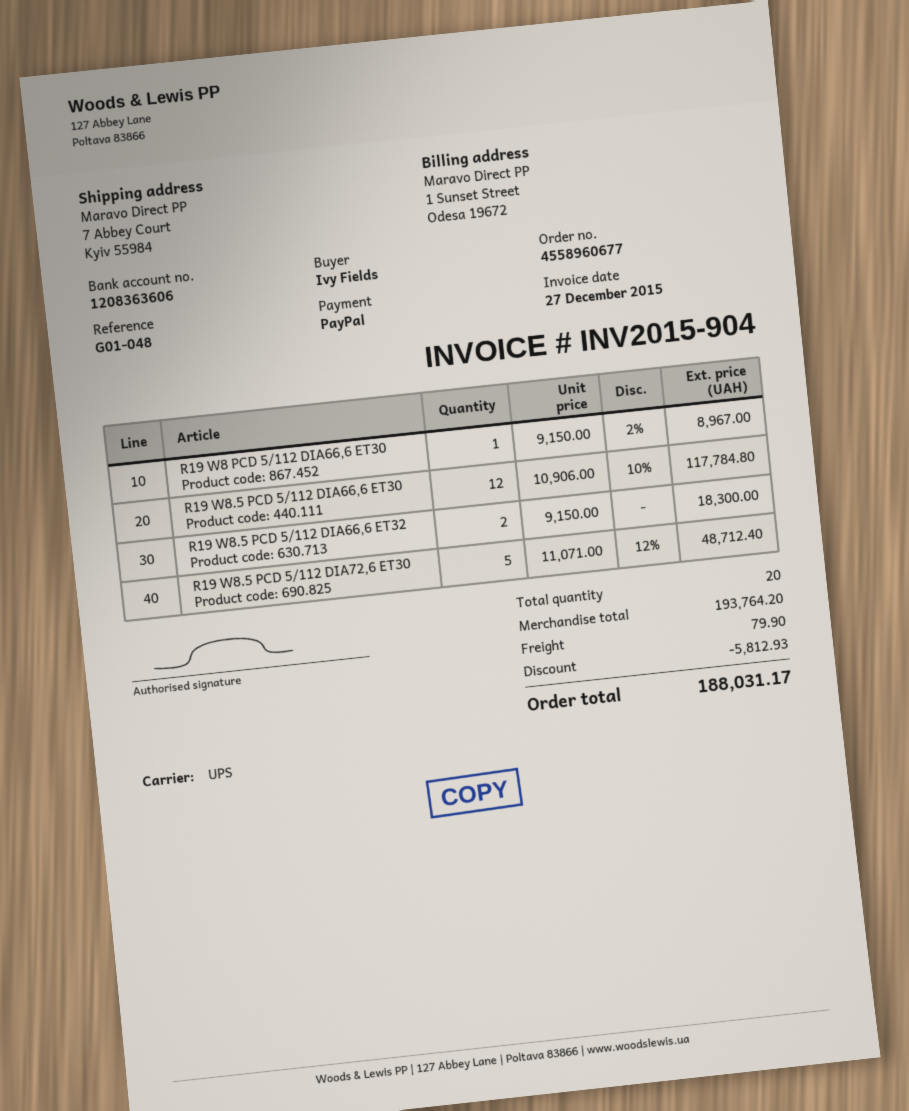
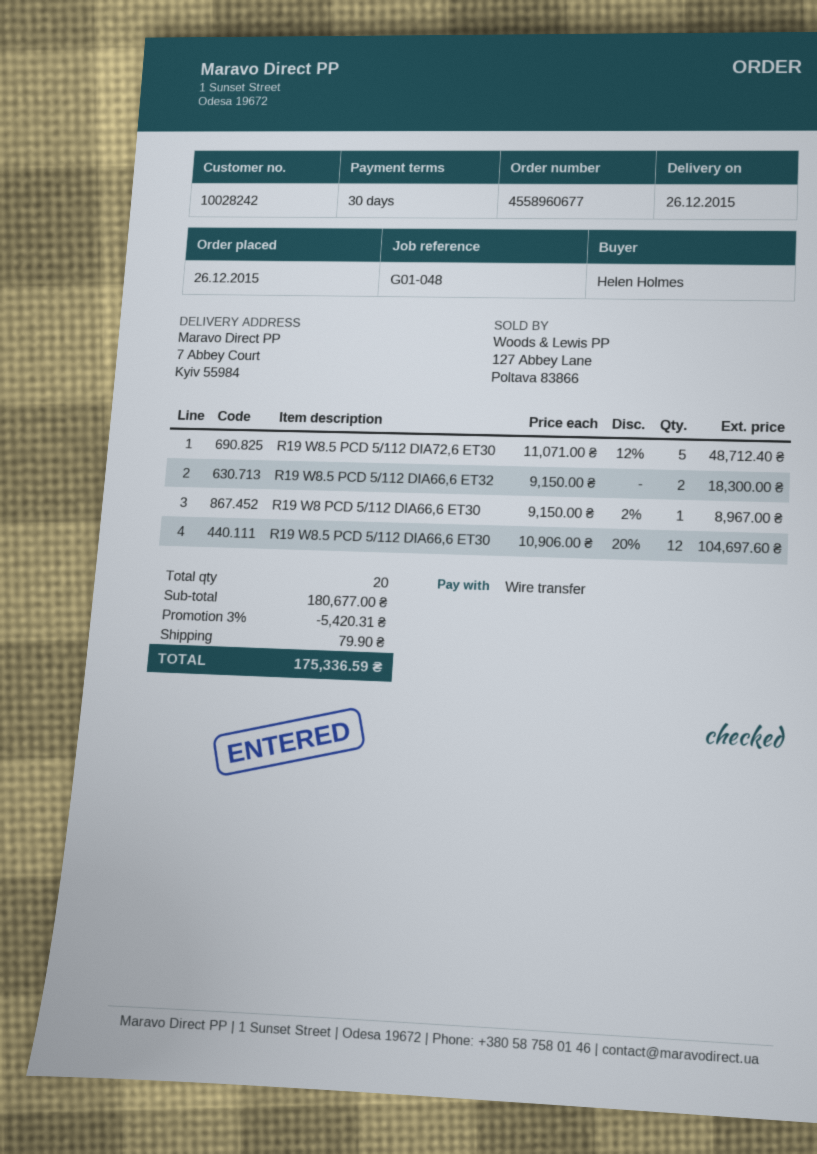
ordered by: Ivy Fields -> Helen Holmes
payment method: PayPal -> bank transfer
R19 W8.5 PCD 5/112 DIA66,6 ET30: 12 x 10906.00 - 10% = 117784.80 -> 12 x 10906.00 - 20% = 104697.60
subtotal: 193764.20 -> 180677.00
discount: 5812.93 -> 5420.31
total: 188031.17 -> 175336.59

